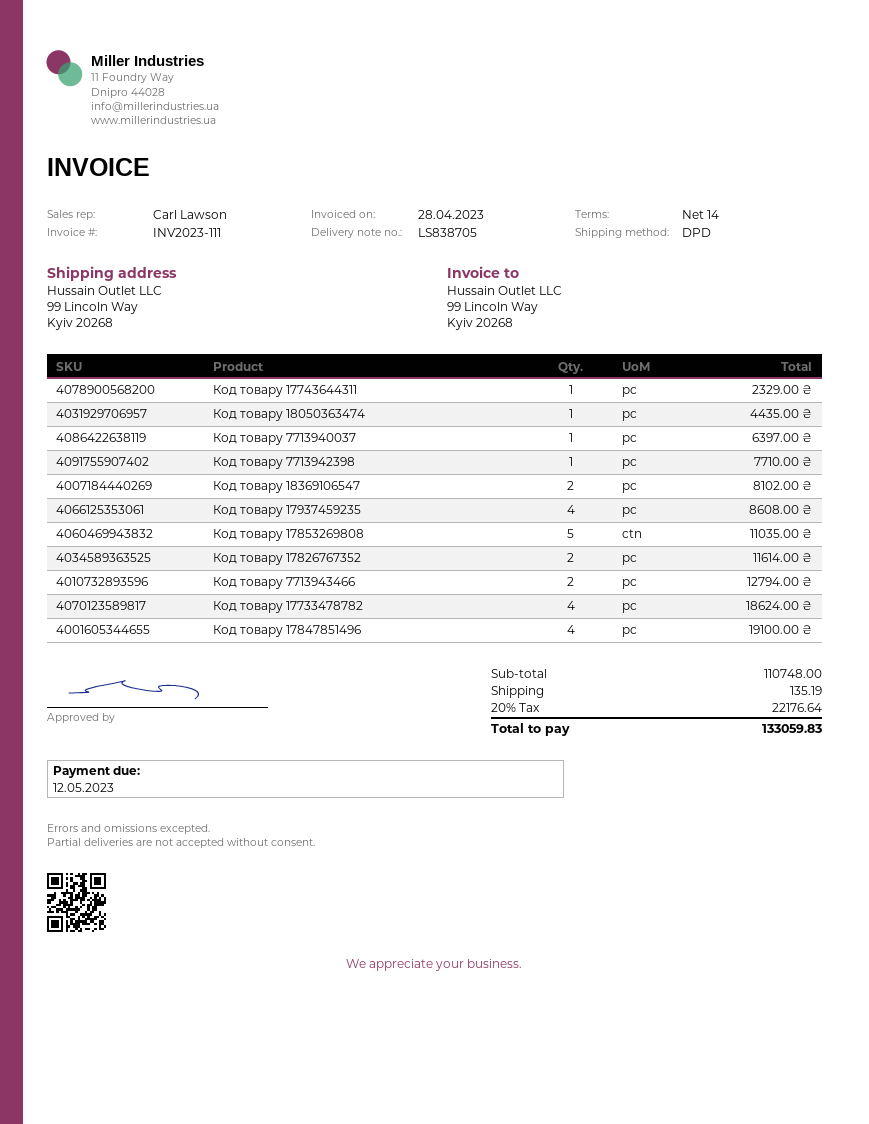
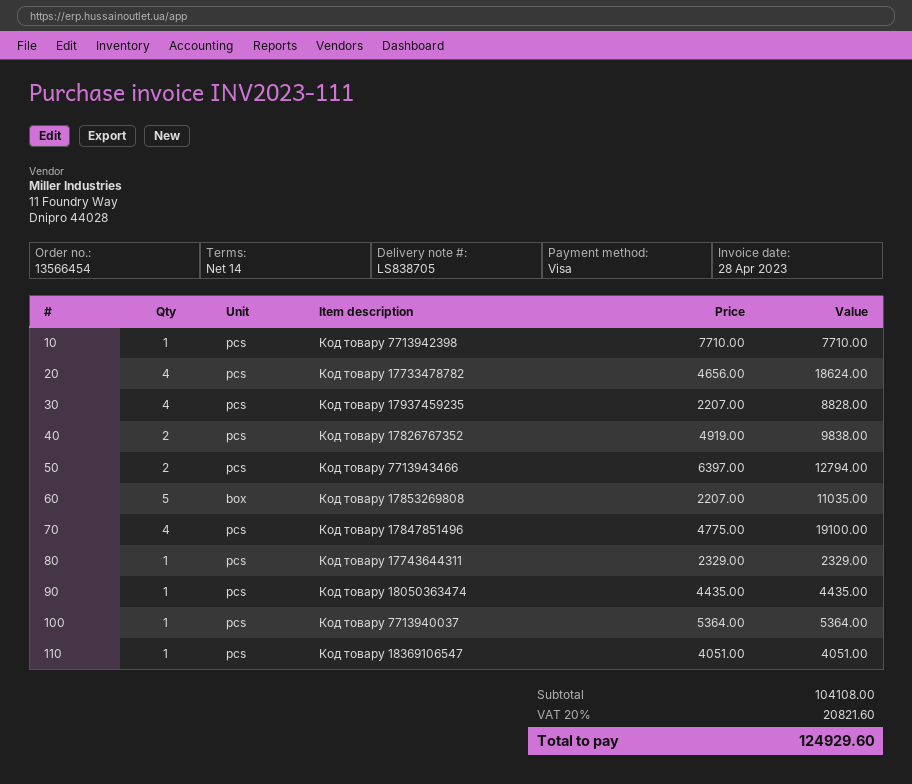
Код товару 7713940037: 1 for 6397.00 -> 1 for 5364.00
Код товару 18369106547: 2 for 8102.00 -> 1 for 4051.00
Код товару 17937459235: 4 for 8608.00 -> 4 for 8828.00
Код товару 17826767352: 2 for 11614.00 -> 2 for 9838.00
subtotal: 110748.00 -> 104108.00
shipping: 135.19 -> none
tax: 20% = 22176.64 -> 20% = 20821.60
total: 133059.83 -> 124929.60

